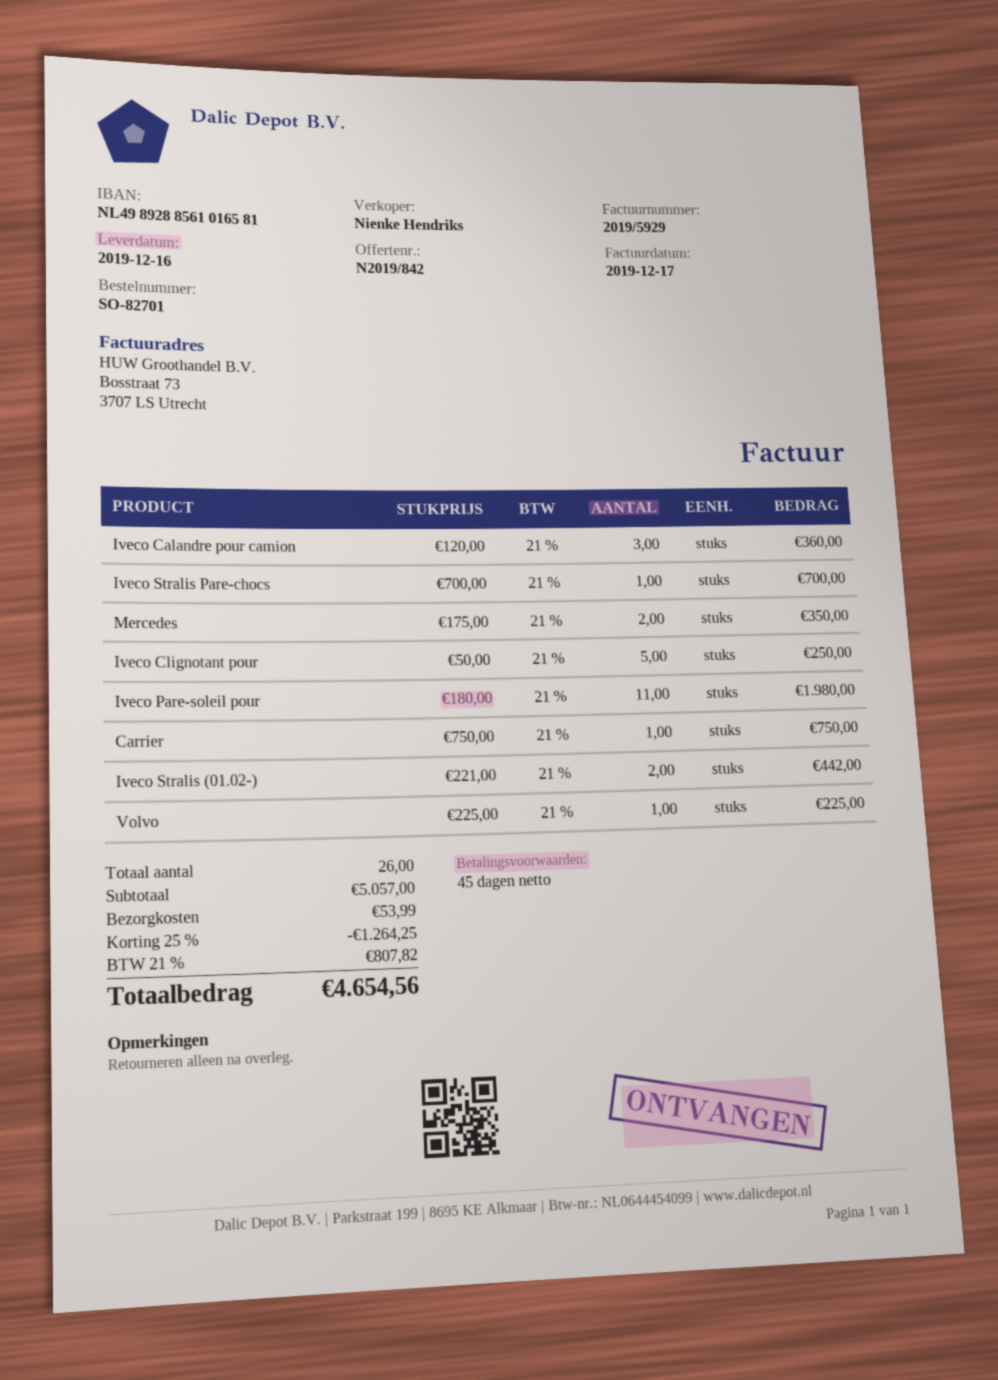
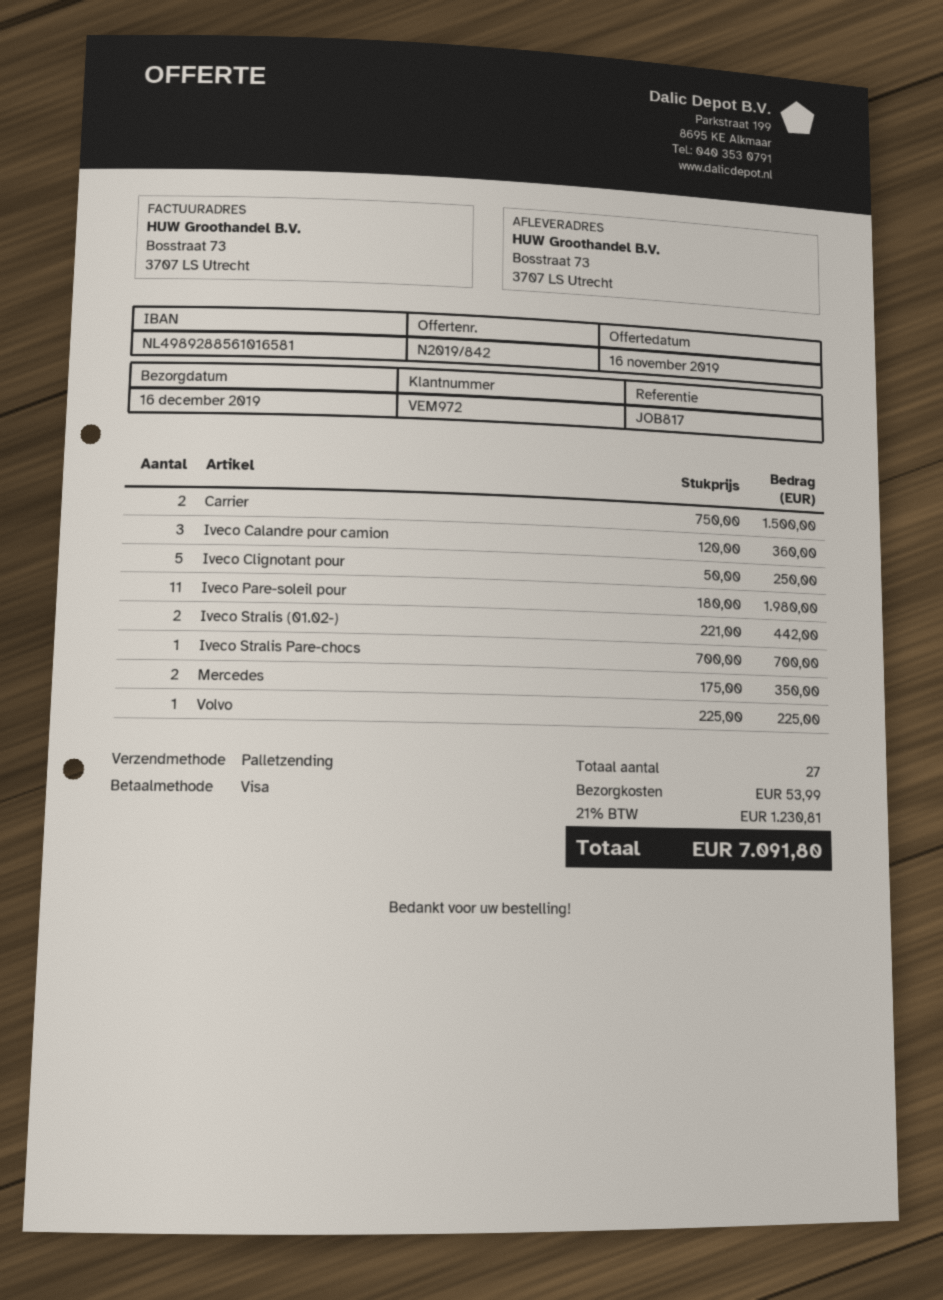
Carrier: 1 x 750.00 = 750.00 -> 2 x 750.00 = 1500.00
total quantity: 26 -> 27
discount: 25% = 1264.25 -> none
tax: 21% = 807.82 -> 21% = 1230.81
total: 4654.56 -> 7091.80

